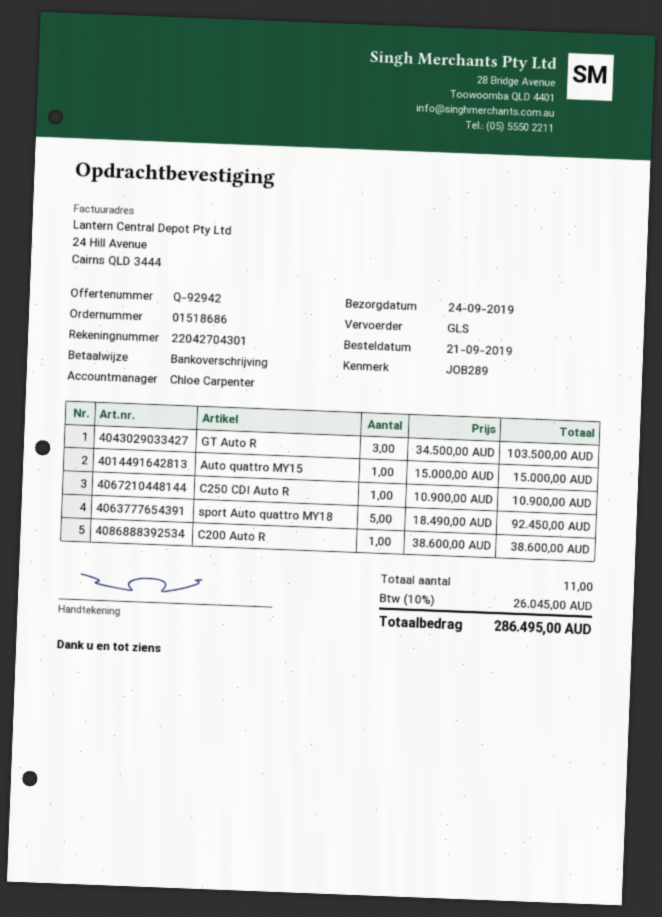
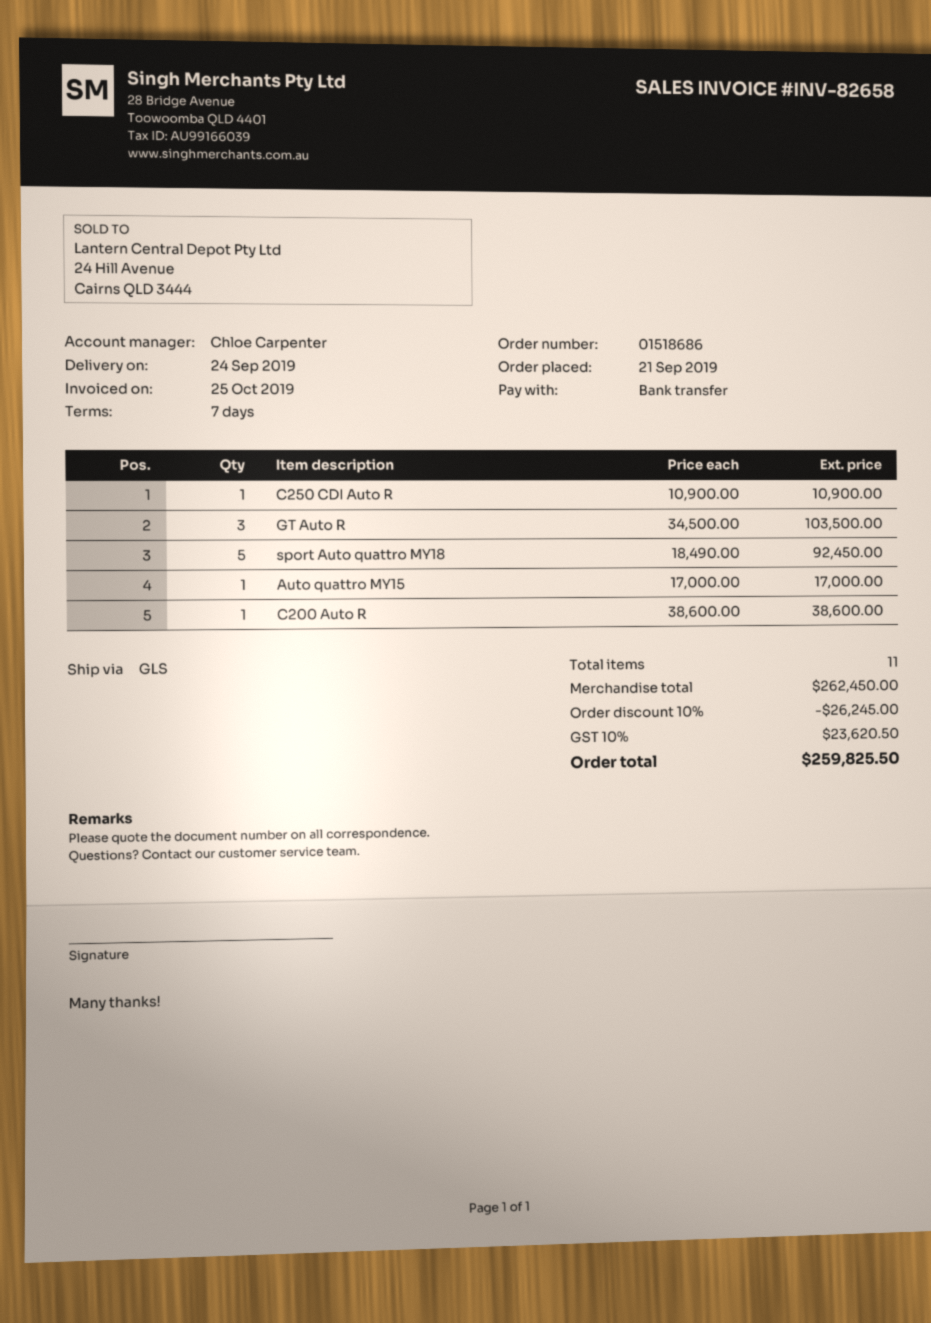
Auto quattro MY15: 1 x 15000.00 = 15000.00 -> 1 x 17000.00 = 17000.00
discount: none -> 10% = 26245.00
tax: 10% = 26045.00 -> 10% = 23620.50
total: 286495.00 -> 259825.50

